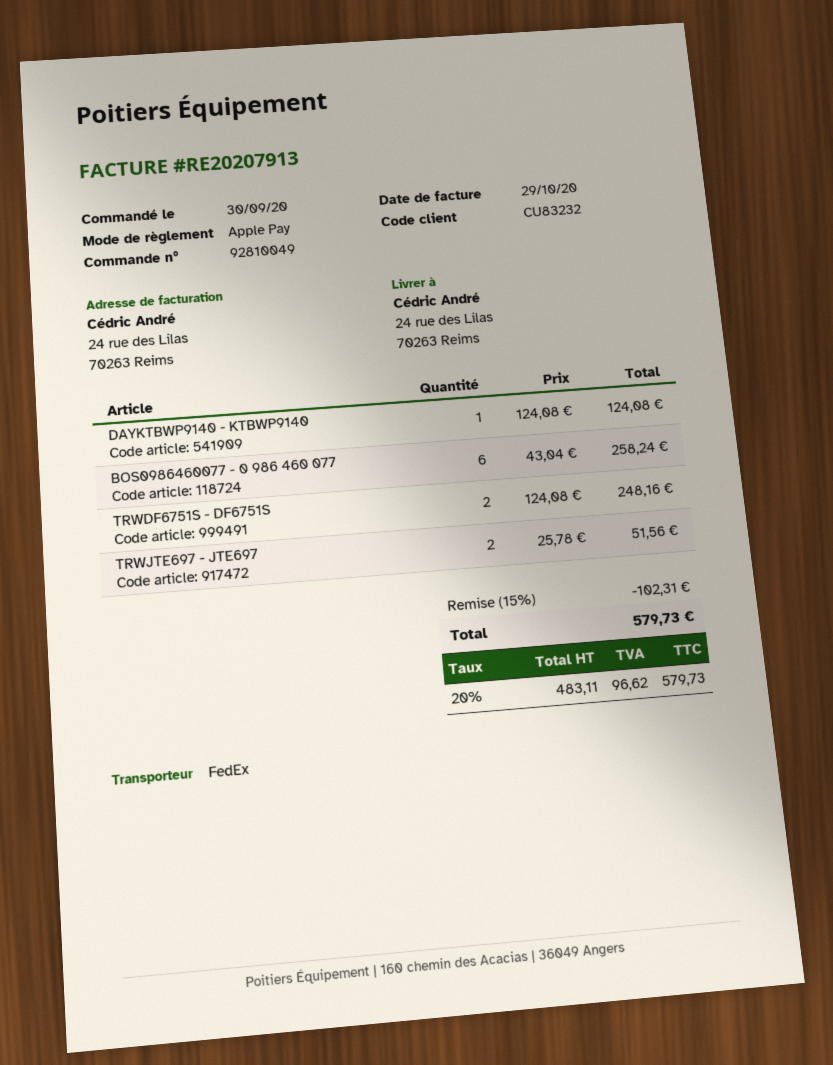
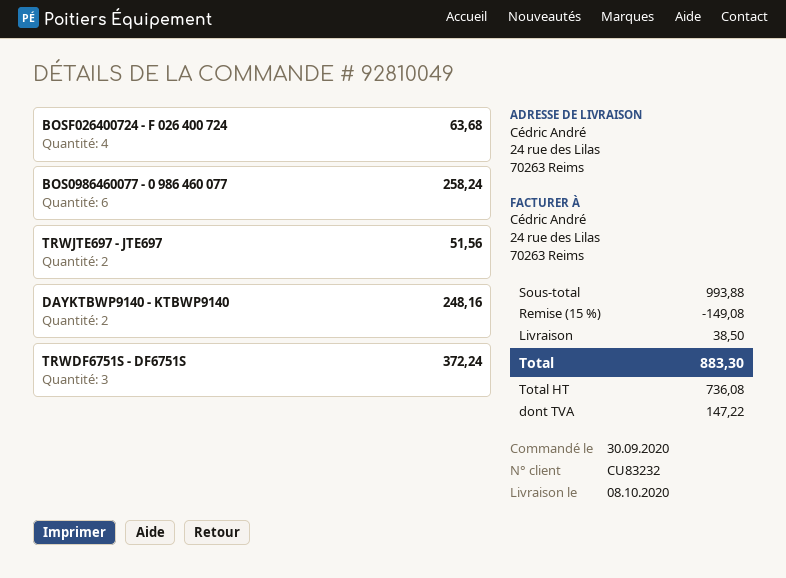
DAYKTBWP9140 - KTBWP9140: 1 for 124.08 -> 2 for 248.16
TRWDF6751S - DF6751S: 2 for 248.16 -> 3 for 372.24
BOSF026400724 - F 026 400 724: none -> 4 for 63.68
discount: 15% = 102.31 -> 15% = 149.08
shipping: none -> 38.50
net: 483.11 -> 736.08
tax: 96.62 -> 147.22
total: 579.73 -> 883.30

